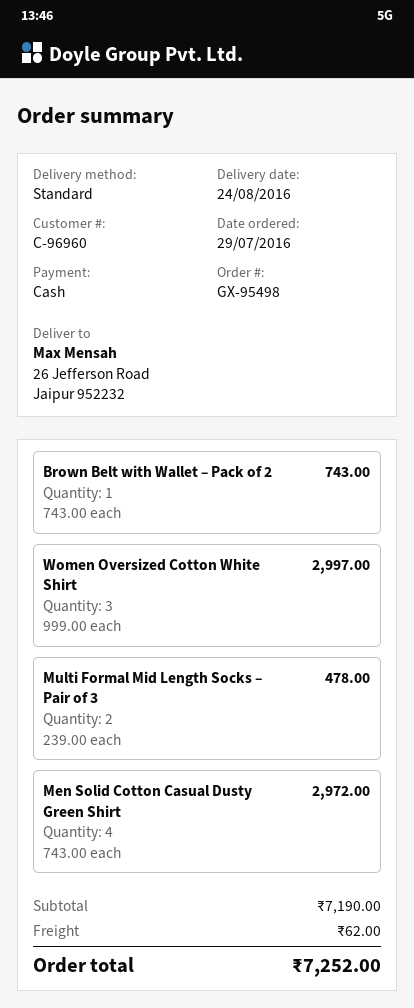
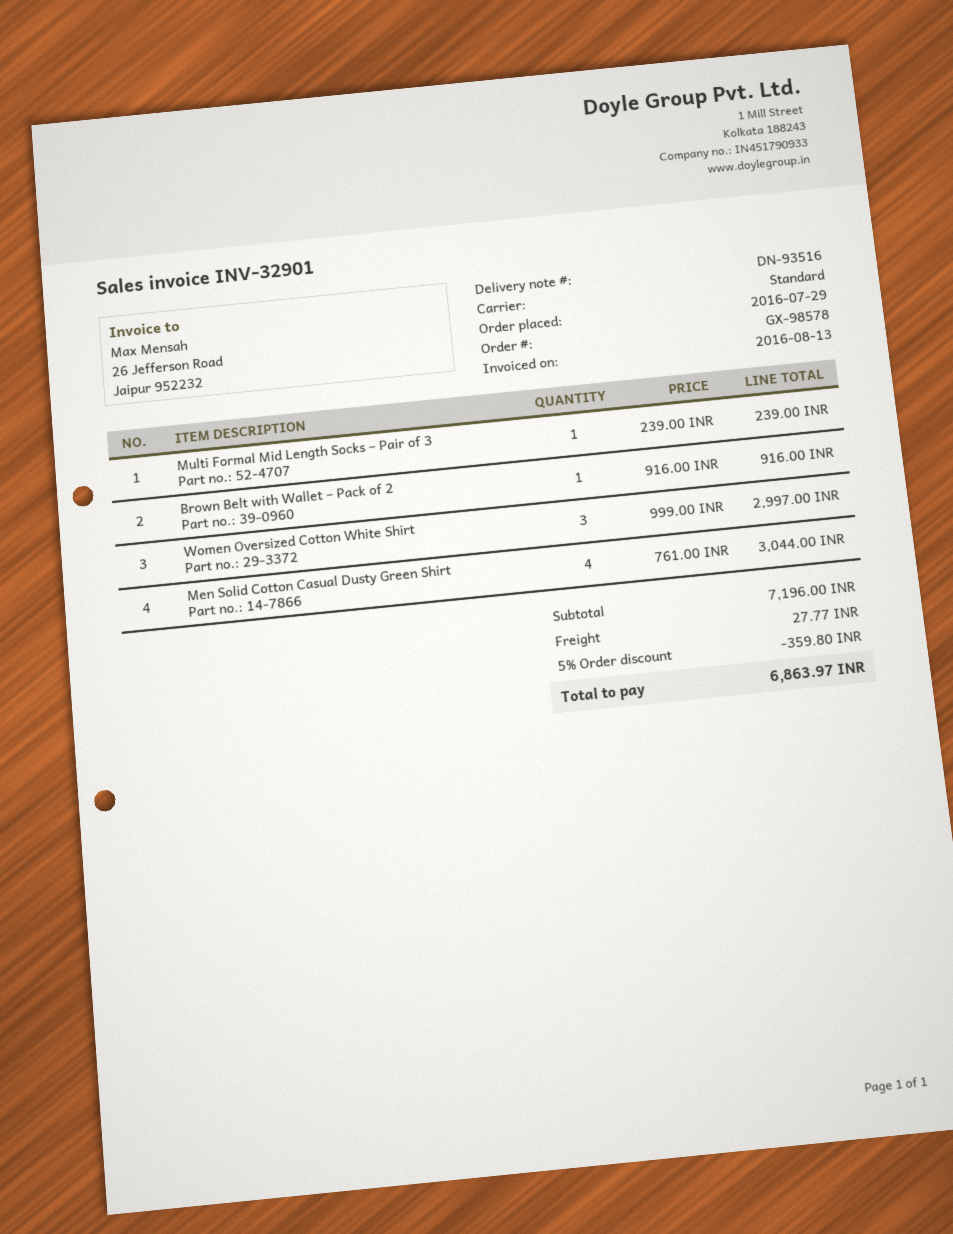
order number: GX-95498 -> GX-98578
Brown Belt with Wallet – Pack of 2: 1 x 743.00 = 743.00 -> 1 x 916.00 = 916.00
Multi Formal Mid Length Socks – Pair of 3: 2 x 239.00 = 478.00 -> 1 x 239.00 = 239.00
Men Solid Cotton Casual Dusty Green Shirt: 4 x 743.00 = 2972.00 -> 4 x 761.00 = 3044.00
subtotal: 7190.00 -> 7196.00
discount: none -> 5% = 359.80
shipping: 62.00 -> 27.77
total: 7252.00 -> 6863.97

